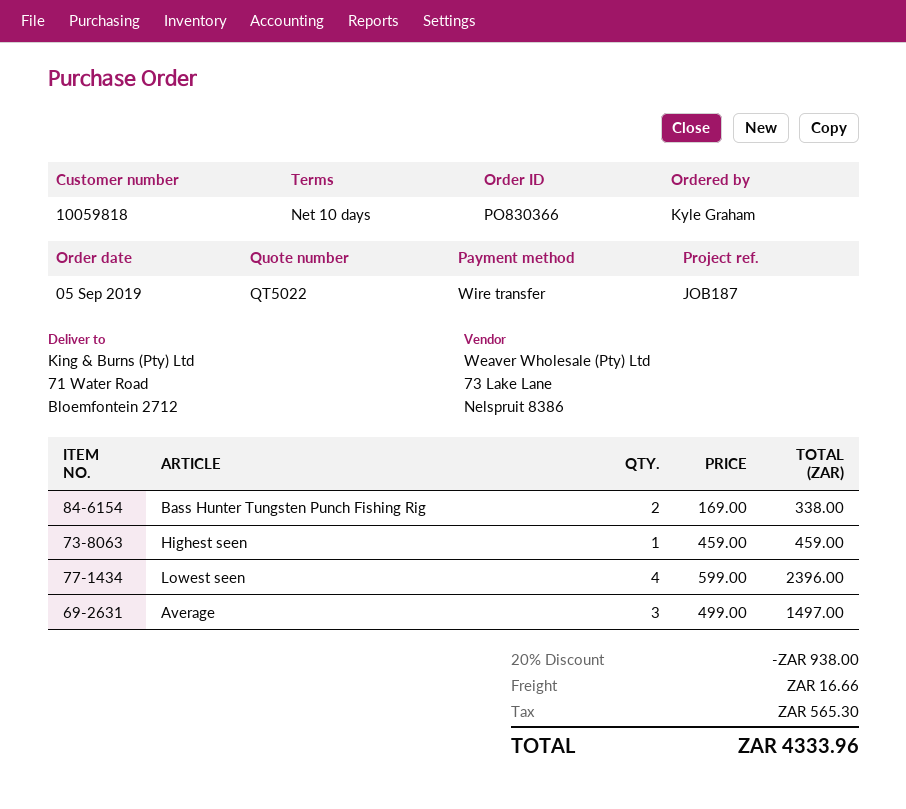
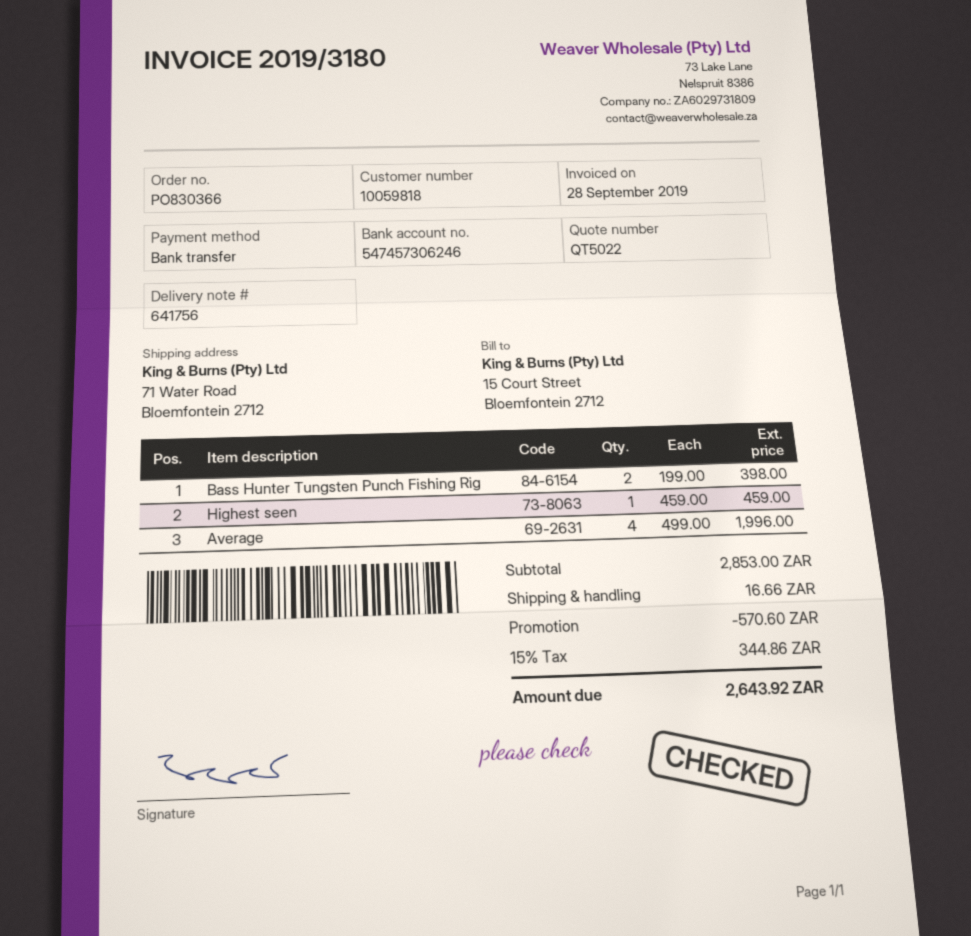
Bass Hunter Tungsten Punch Fishing Rig: 2 x 169.00 = 338.00 -> 2 x 199.00 = 398.00
Lowest seen: 4 x 599.00 = 2396.00 -> none
Average: 3 x 499.00 = 1497.00 -> 4 x 499.00 = 1996.00
discount: 938.00 -> 570.60
tax: 565.30 -> 344.86
total: 4333.96 -> 2643.92

